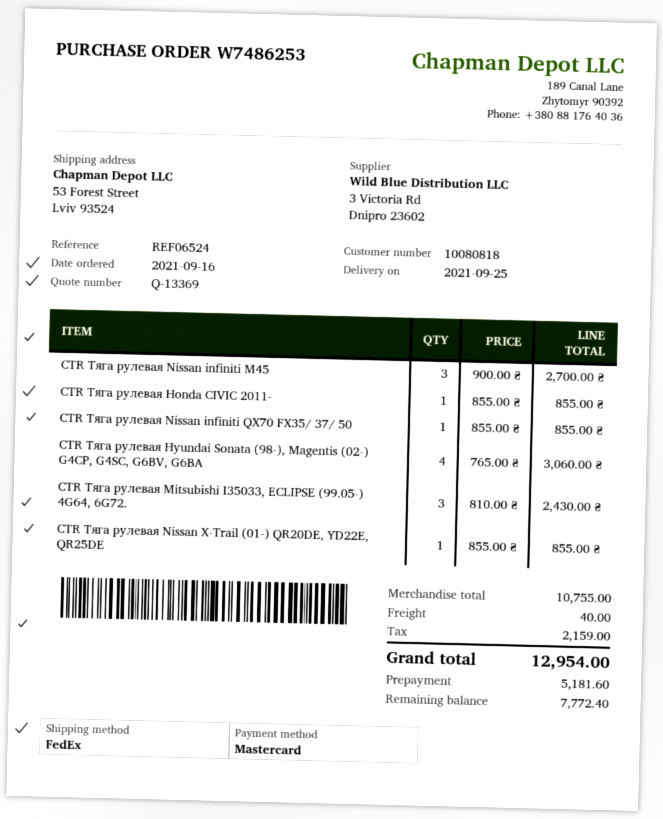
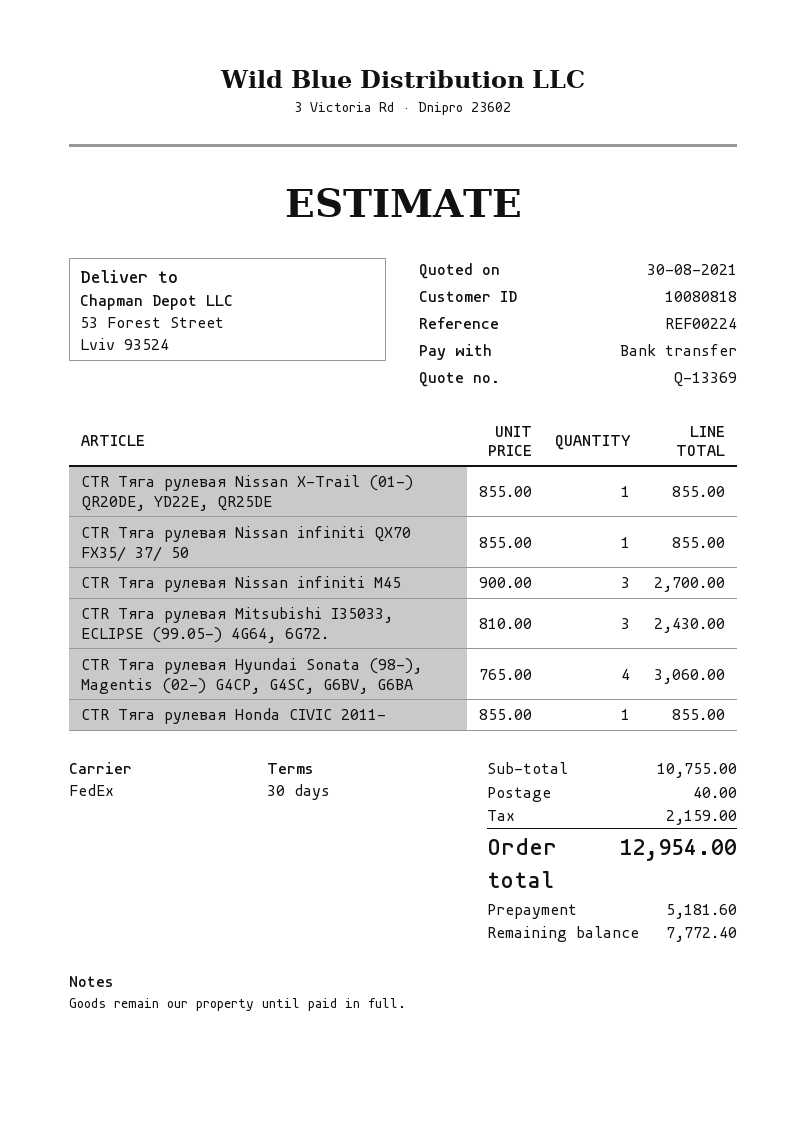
reference: REF06524 -> REF00224
payment method: Mastercard -> bank transfer

